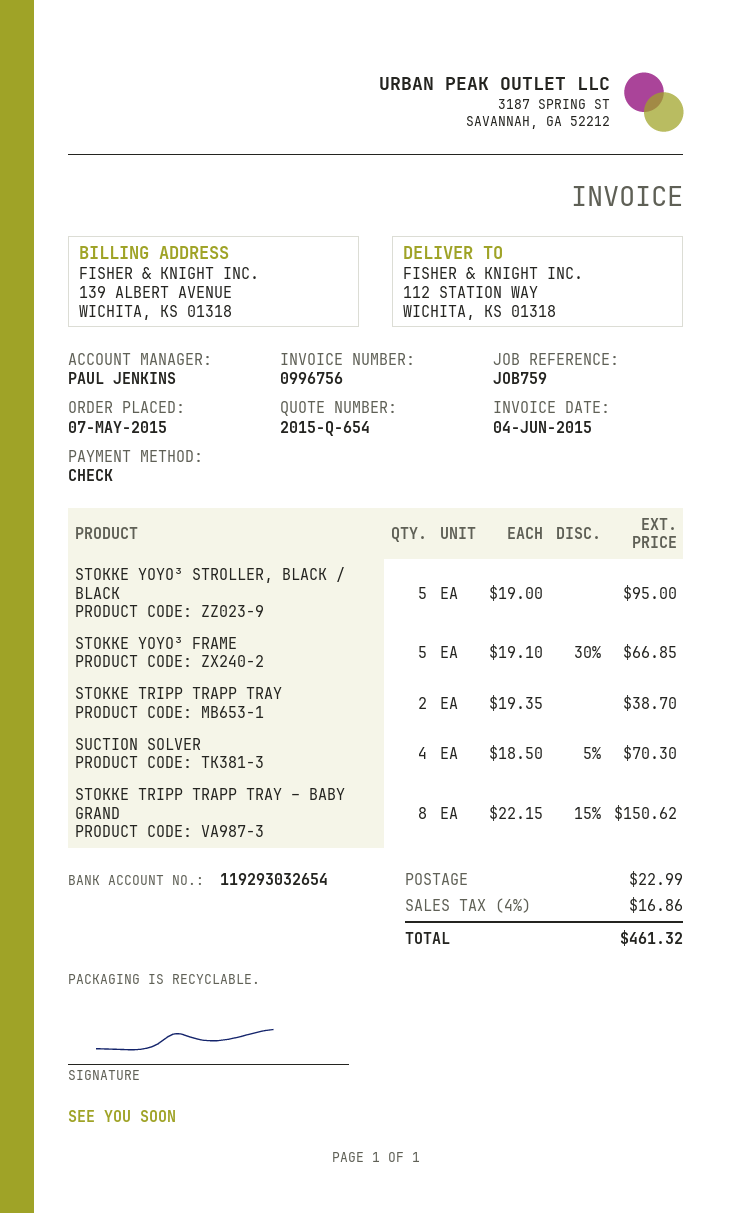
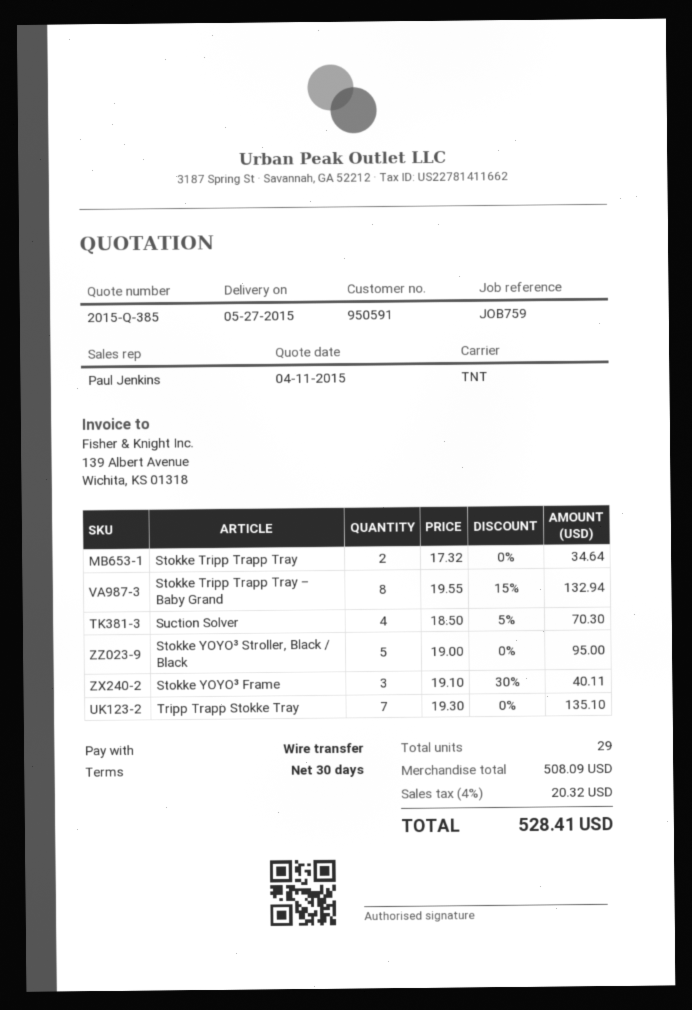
quote number: 2015-Q-654 -> 2015-Q-385
payment method: cheque -> bank transfer
STOKKE YOYO³ FRAME: 5 x 19.10 - 30% = 66.85 -> 3 x 19.10 - 30% = 40.11
STOKKE TRIPP TRAPP TRAY: 2 x 19.35 = 38.70 -> 2 x 17.32 = 34.64
STOKKE TRIPP TRAPP TRAY – BABY GRAND: 8 x 22.15 - 15% = 150.62 -> 8 x 19.55 - 15% = 132.94
Tripp Trapp Stokke Tray: none -> 7 x 19.30 = 135.10
shipping: 22.99 -> none
tax: 4% = 16.86 -> 4% = 20.32
total: 461.32 -> 528.41

